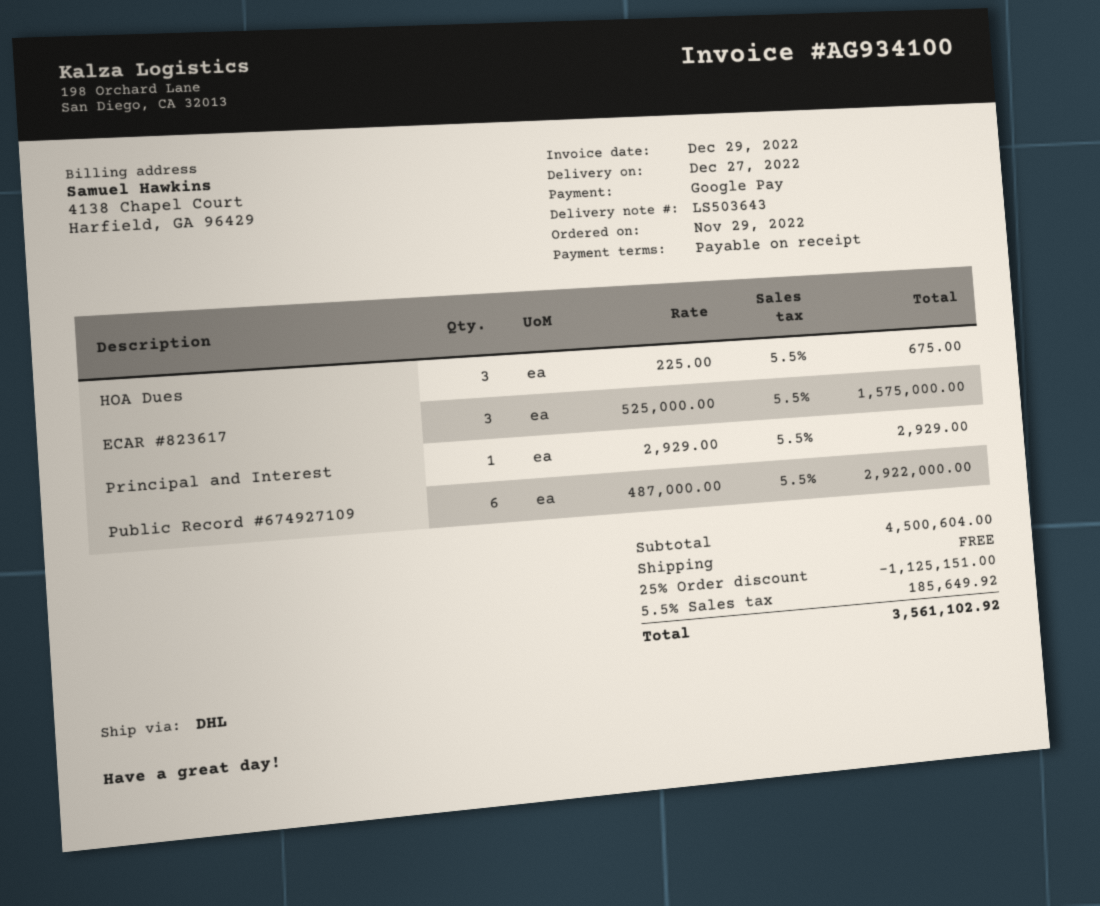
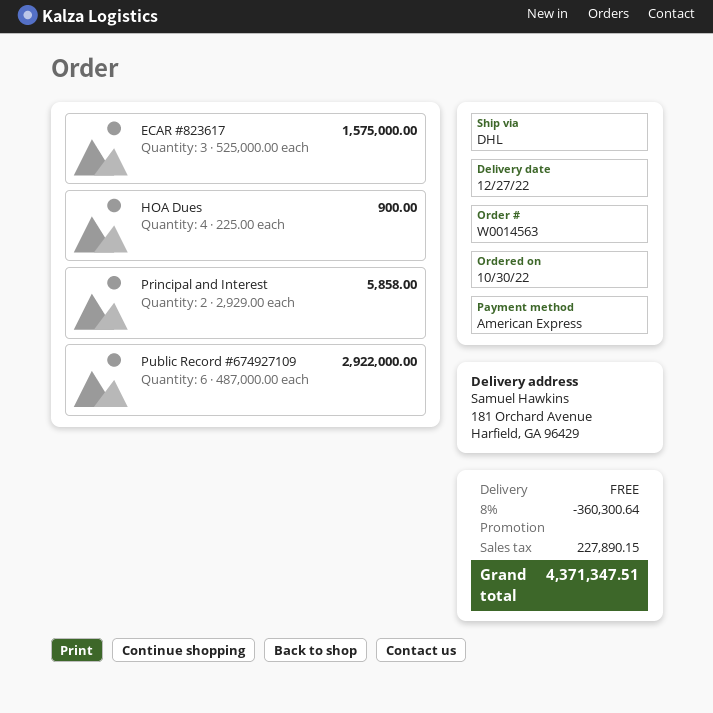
order date: 2022-11-29 -> 2022-10-30
payment method: Google Pay -> American Express
HOA Dues: 3 x 225.00 = 675.00 -> 4 x 225.00 = 900.00
Principal and Interest: 1 x 2929.00 = 2929.00 -> 2 x 2929.00 = 5858.00
discount: 25% = 1125151.00 -> 8% = 360300.64
tax: 185649.92 -> 227890.15
total: 3561102.92 -> 4371347.51

